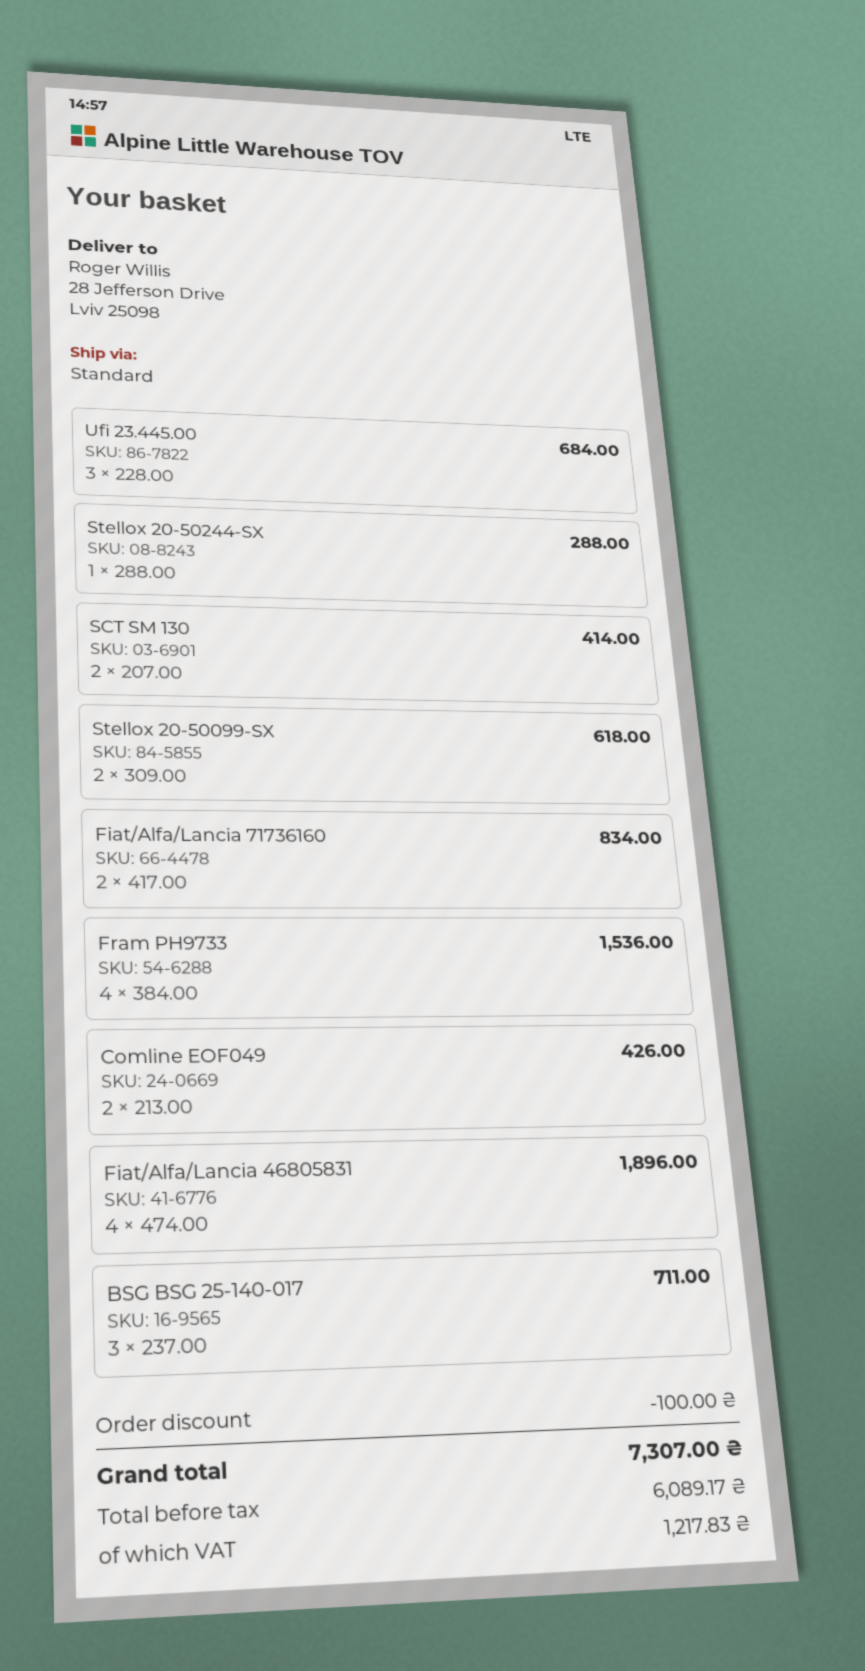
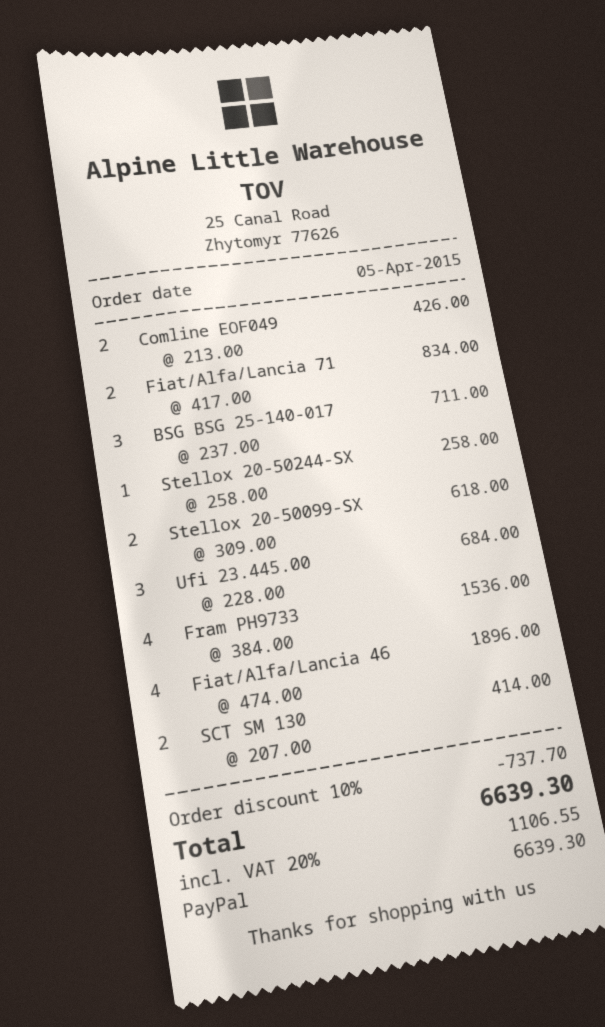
Stellox 20-50244-SX: 1 x 288.00 = 288.00 -> 1 x 258.00 = 258.00
discount: 100.00 -> 737.70
tax: 1217.83 -> 1106.55
total: 7307.00 -> 6639.30

